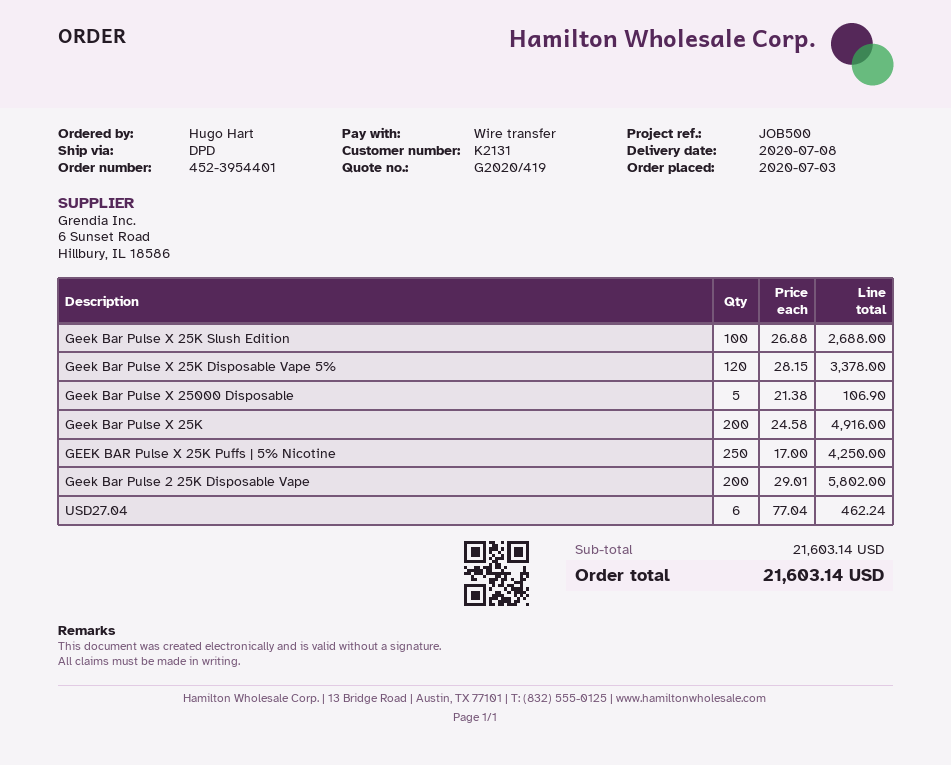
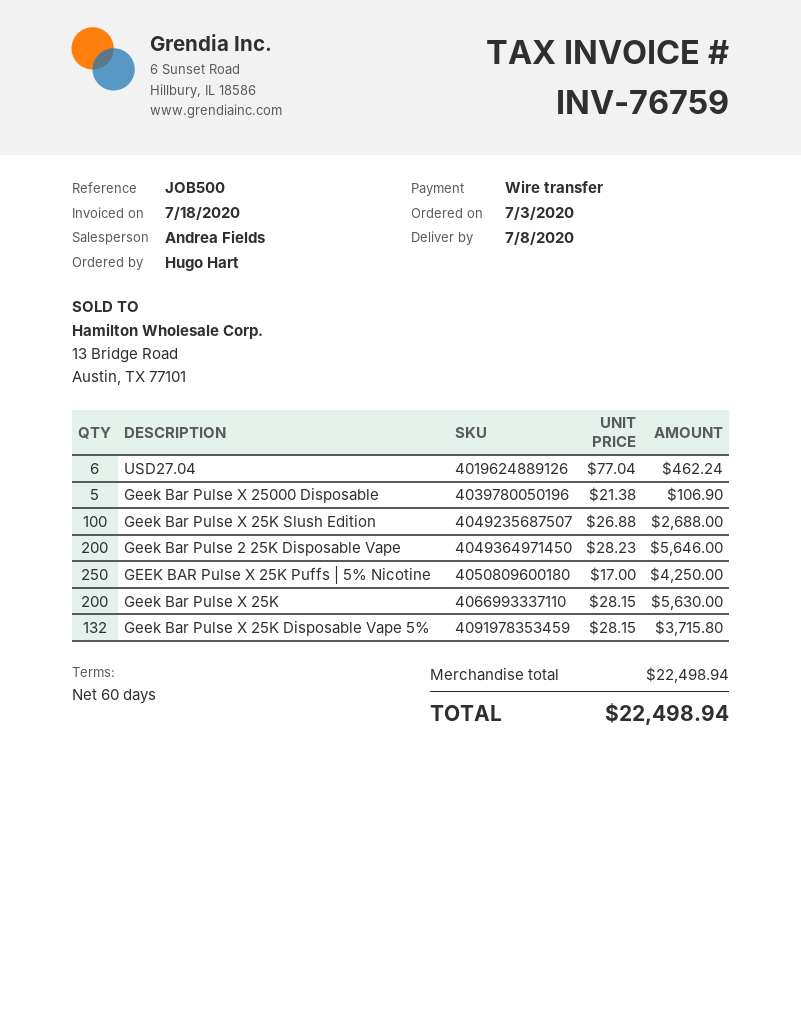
Geek Bar Pulse X 25K Disposable Vape 5%: 120 x 28.15 = 3378.00 -> 132 x 28.15 = 3715.80
Geek Bar Pulse X 25K: 200 x 24.58 = 4916.00 -> 200 x 28.15 = 5630.00
Geek Bar Pulse 2 25K Disposable Vape: 200 x 29.01 = 5802.00 -> 200 x 28.23 = 5646.00
subtotal: 21603.14 -> 22498.94
total: 21603.14 -> 22498.94

